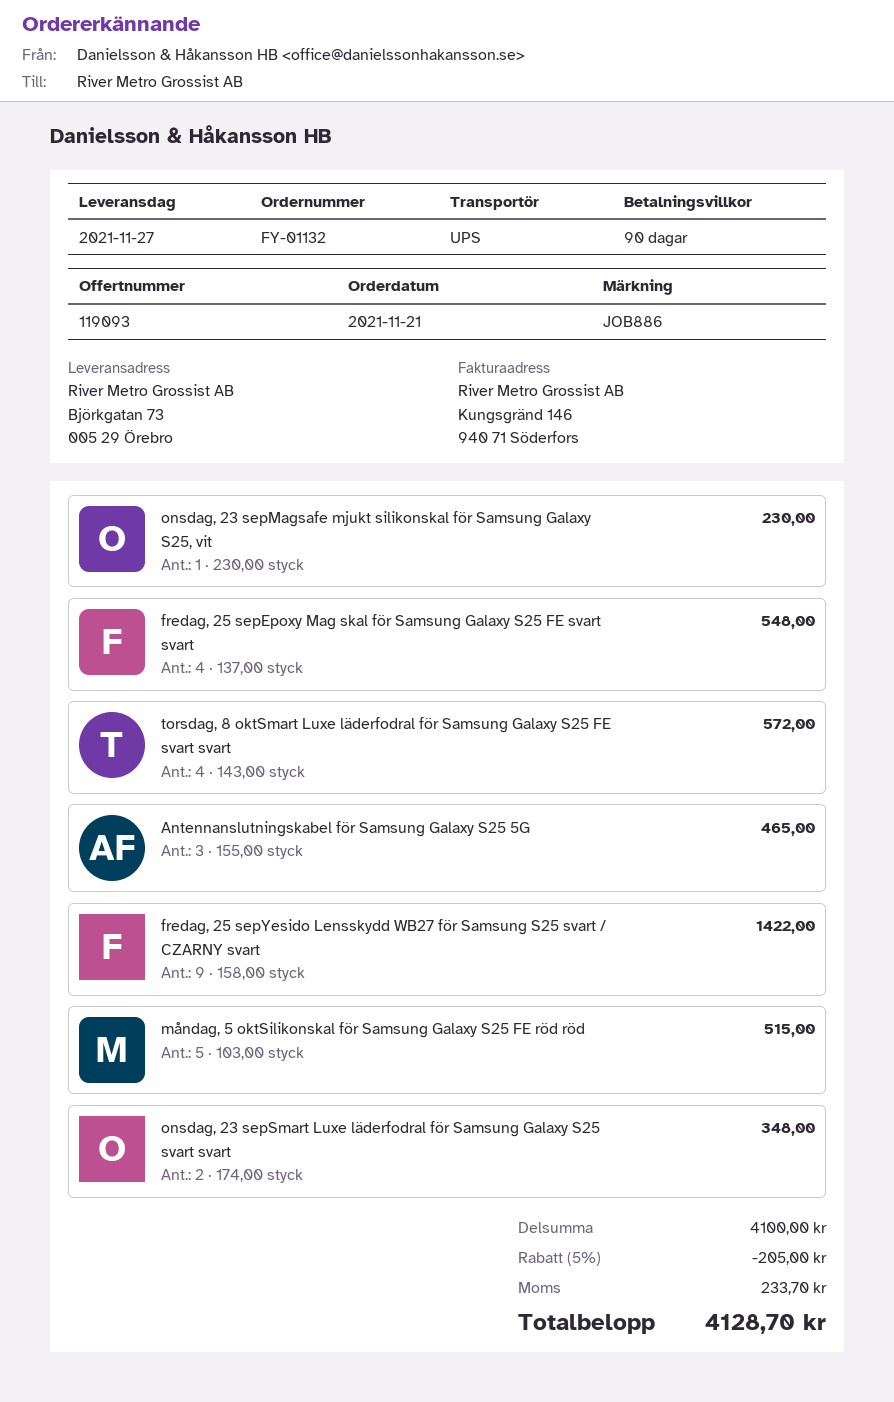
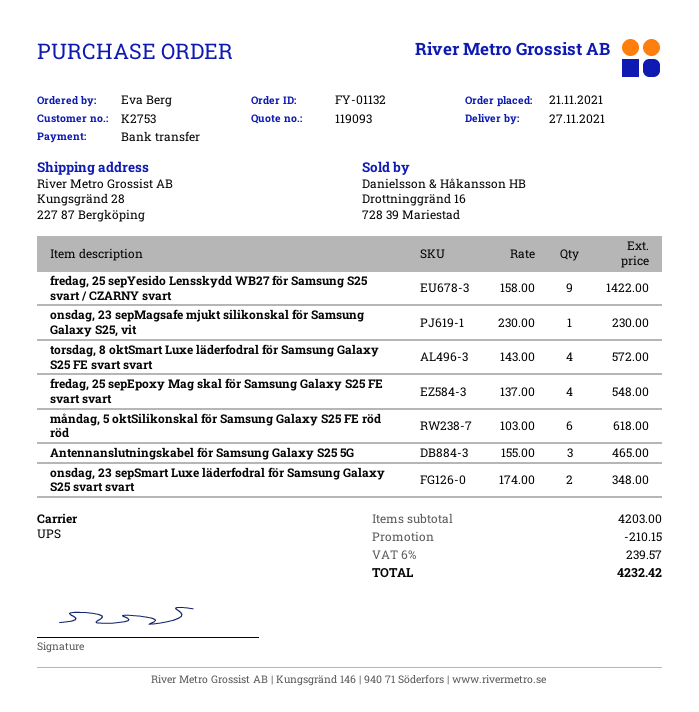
ship to: Björkgatan 73, 005 29 Örebro -> Kungsgränd 28, 227 87 Bergköping
måndag, 5 oktSilikonskal för Samsung Galaxy S25 FE röd röd: 5 x 103.00 = 515.00 -> 6 x 103.00 = 618.00
subtotal: 4100.00 -> 4203.00
discount: 205.00 -> 210.15
tax: 233.70 -> 239.57
total: 4128.70 -> 4232.42

